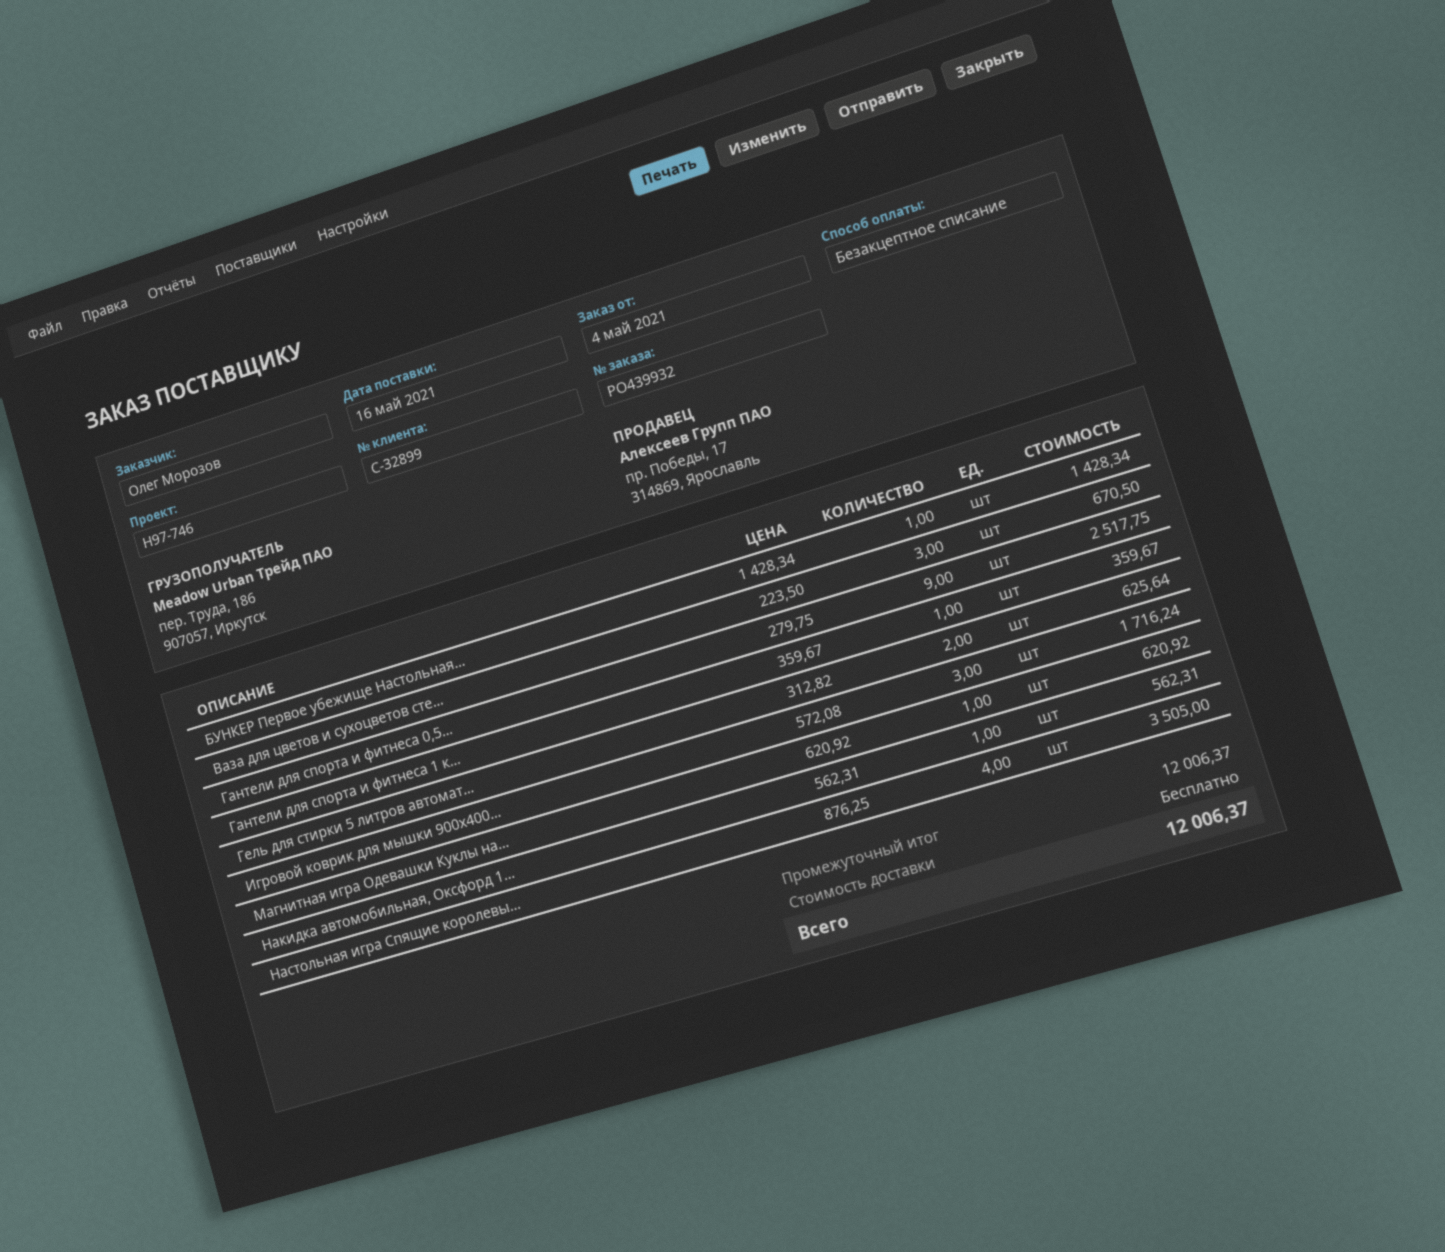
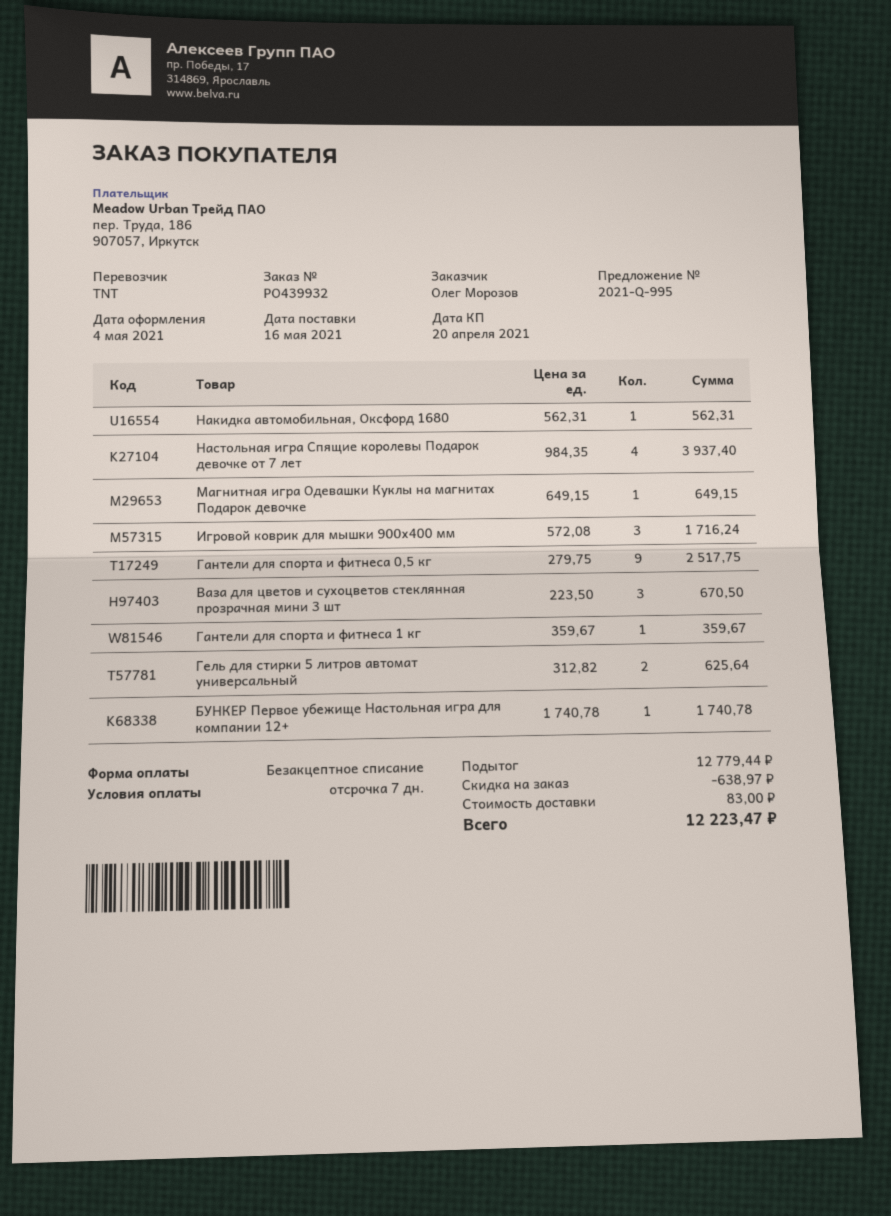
БУНКЕР Первое убежище Настольная...: 1 x 1428.34 = 1428.34 -> 1 x 1740.78 = 1740.78
Магнитная игра Одевашки Куклы на...: 1 x 620.92 = 620.92 -> 1 x 649.15 = 649.15
Настольная игра Спящие королевы...: 4 x 876.25 = 3505.00 -> 4 x 984.35 = 3937.40
subtotal: 12006.37 -> 12779.44
discount: none -> 638.97
shipping: 0.00 -> 83.00
total: 12006.37 -> 12223.47

